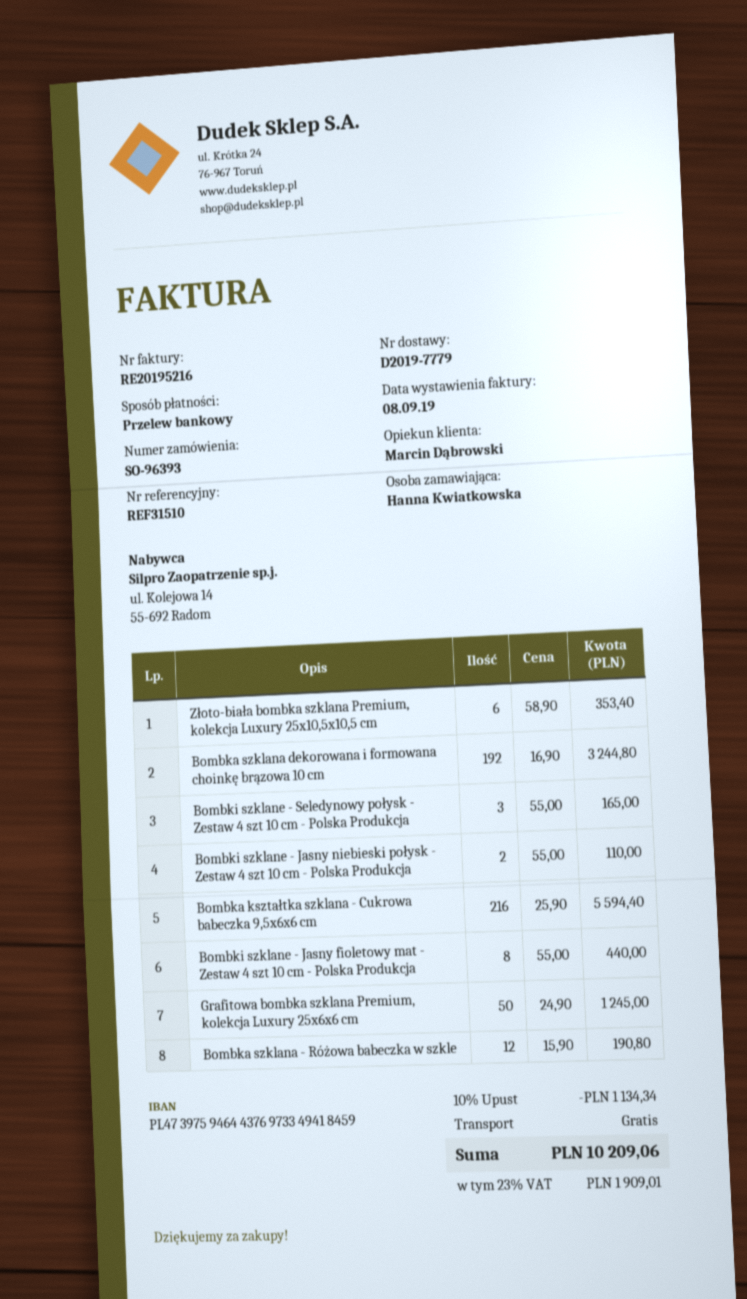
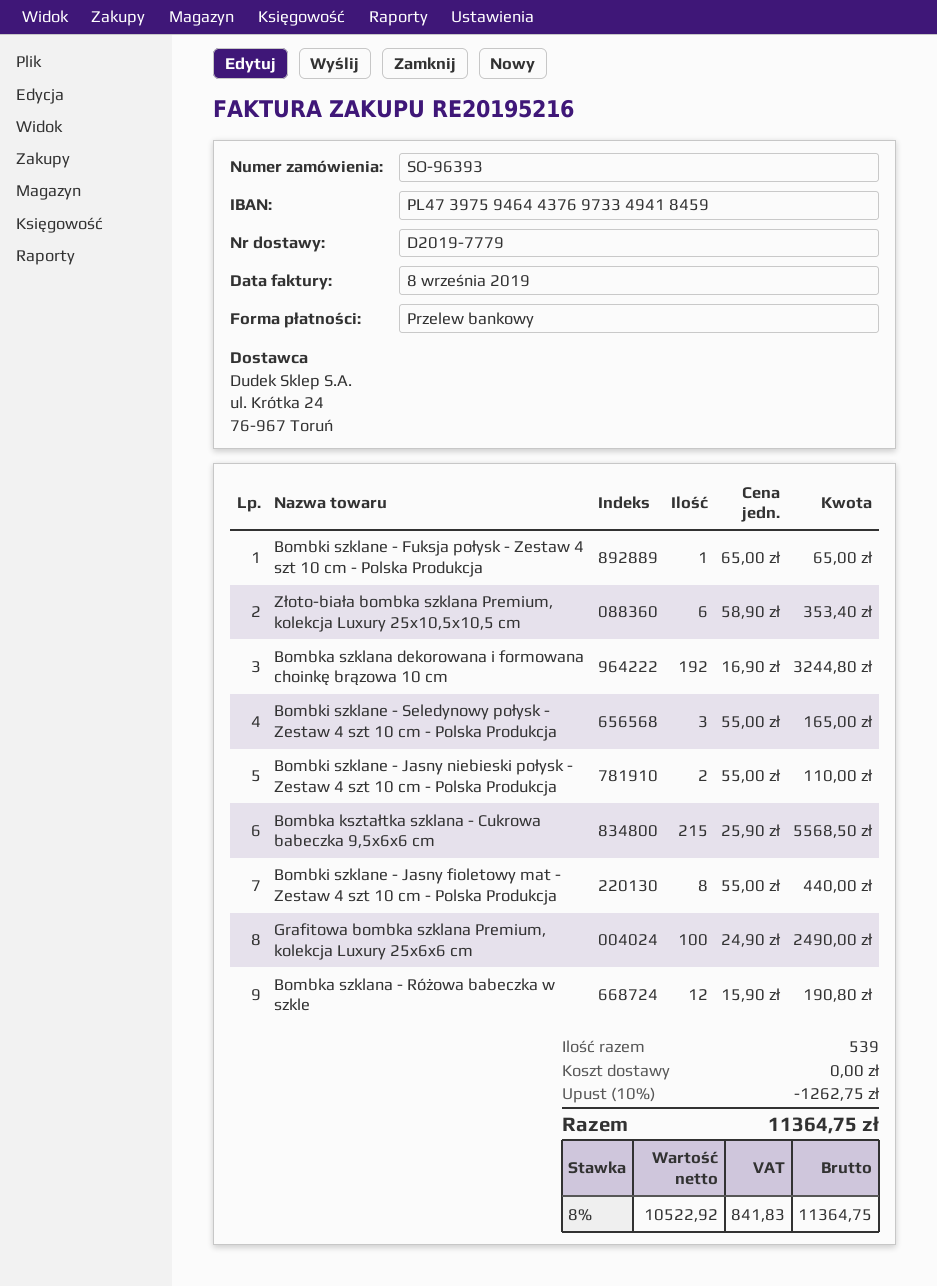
Bombka kształtka szklana - Cukrowa babeczka 9,5x6x6 cm: 216 x 25.90 = 5594.40 -> 215 x 25.90 = 5568.50
Grafitowa bombka szklana Premium, kolekcja Luxury 25x6x6 cm: 50 x 24.90 = 1245.00 -> 100 x 24.90 = 2490.00
Bombki szklane - Fuksja połysk - Zestaw 4 szt 10 cm - Polska Produkcja: none -> 1 x 65.00 = 65.00
discount: 10% = 1134.34 -> 10% = 1262.75
tax: 23% = 1909.01 -> 8% = 841.83
total: 10209.06 -> 11364.75

